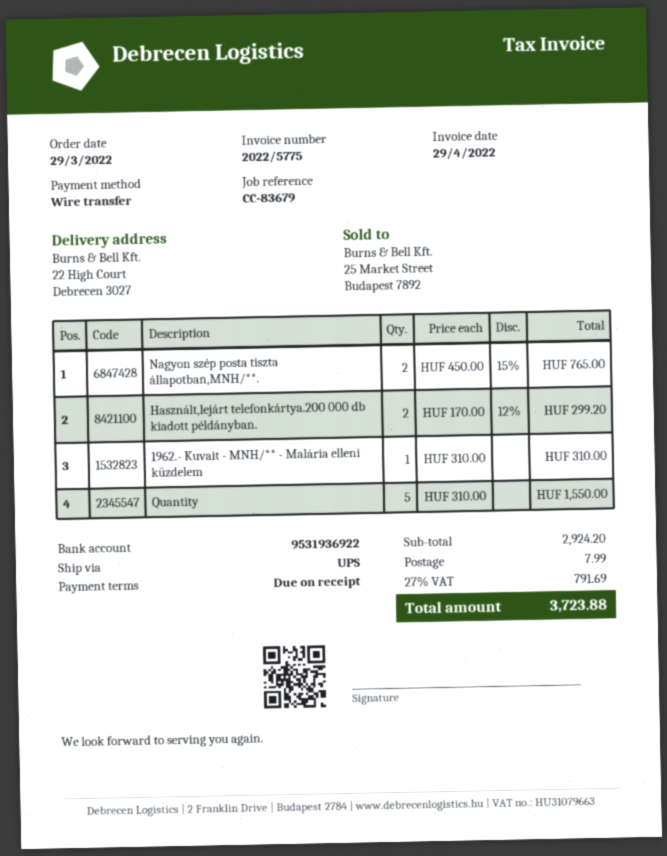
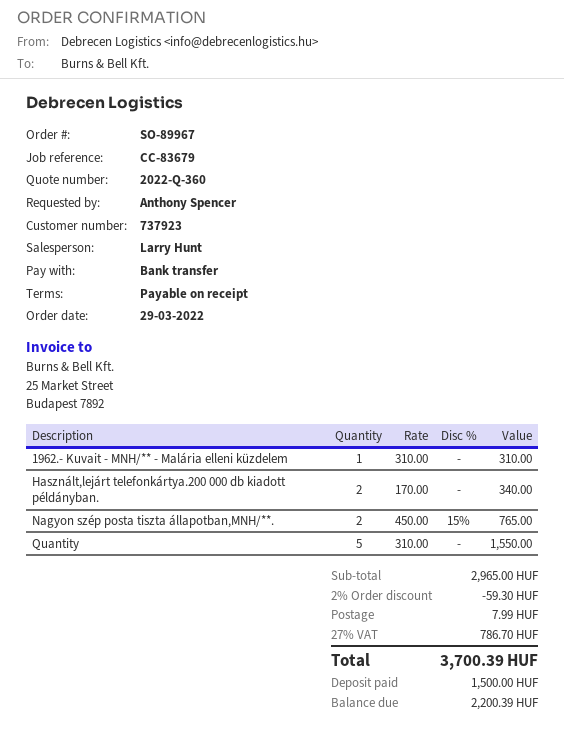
Használt,lejárt telefonkártya.200 000 db kiadott példányban.: 2 x 170.00 - 12% = 299.20 -> 2 x 170.00 = 340.00
subtotal: 2924.20 -> 2965.00
discount: none -> 2% = 59.30
tax: 27% = 791.69 -> 27% = 786.70
total: 3723.88 -> 3700.39

